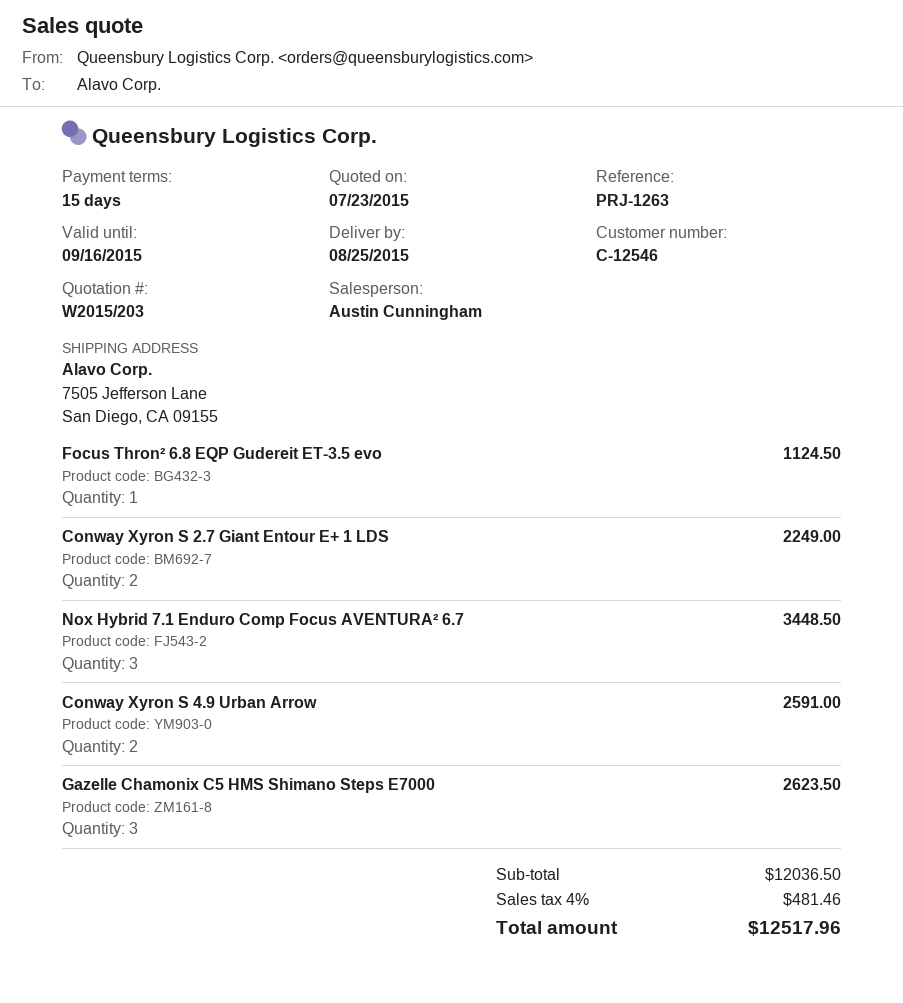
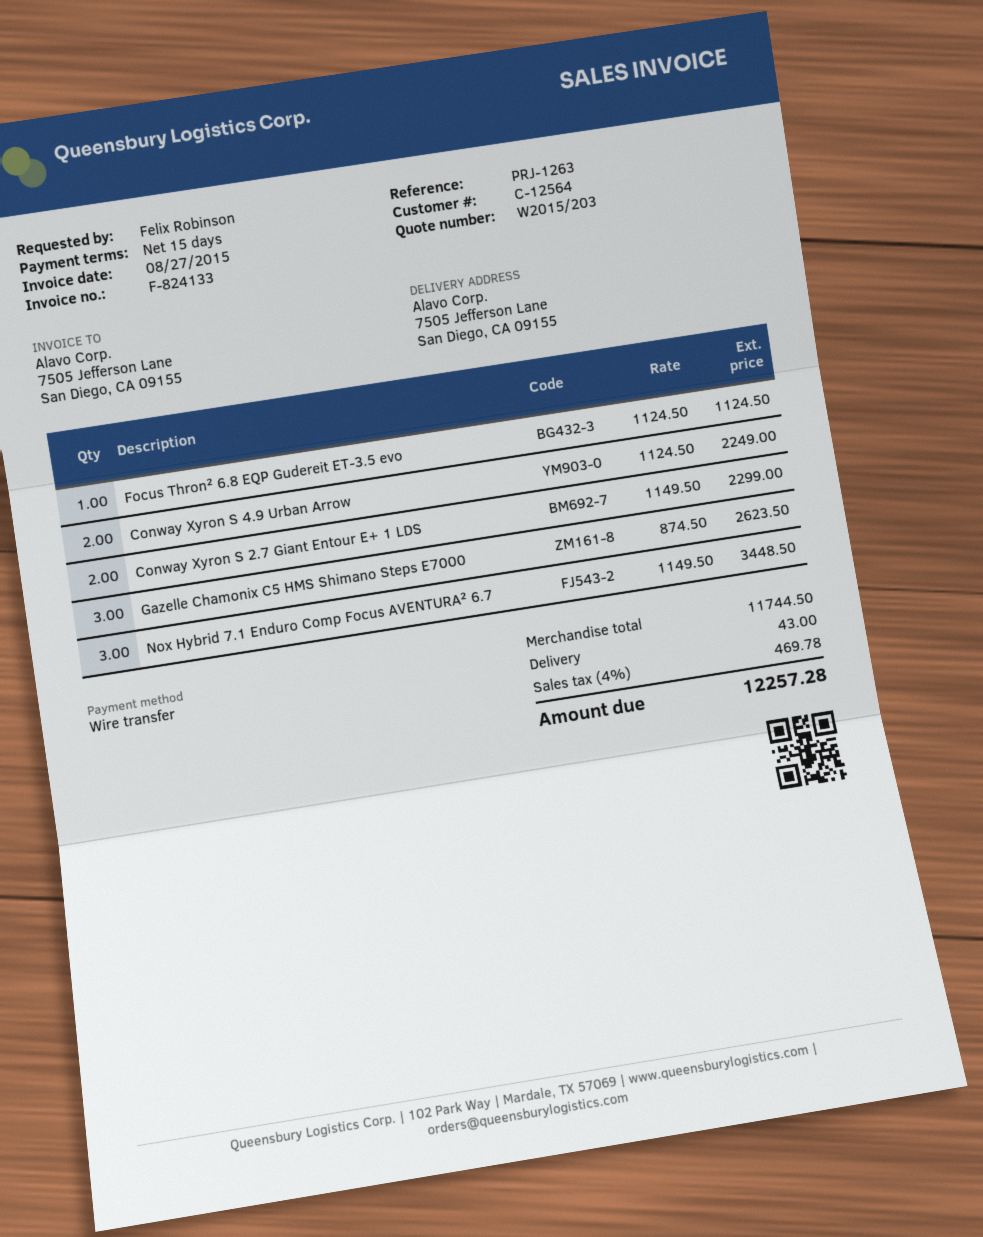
customer number: C-12546 -> C-12564
Conway Xyron S 2.7 Giant Entour E+ 1 LDS: 2 for 2249.00 -> 2 for 2299.00
Conway Xyron S 4.9 Urban Arrow: 2 for 2591.00 -> 2 for 2249.00
subtotal: 12036.50 -> 11744.50
shipping: none -> 43.00
tax: 4% = 481.46 -> 4% = 469.78
total: 12517.96 -> 12257.28

